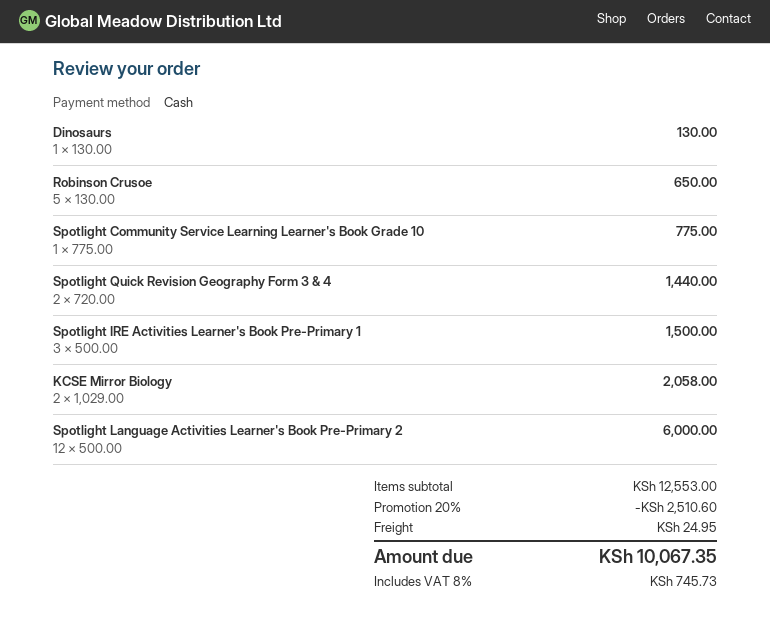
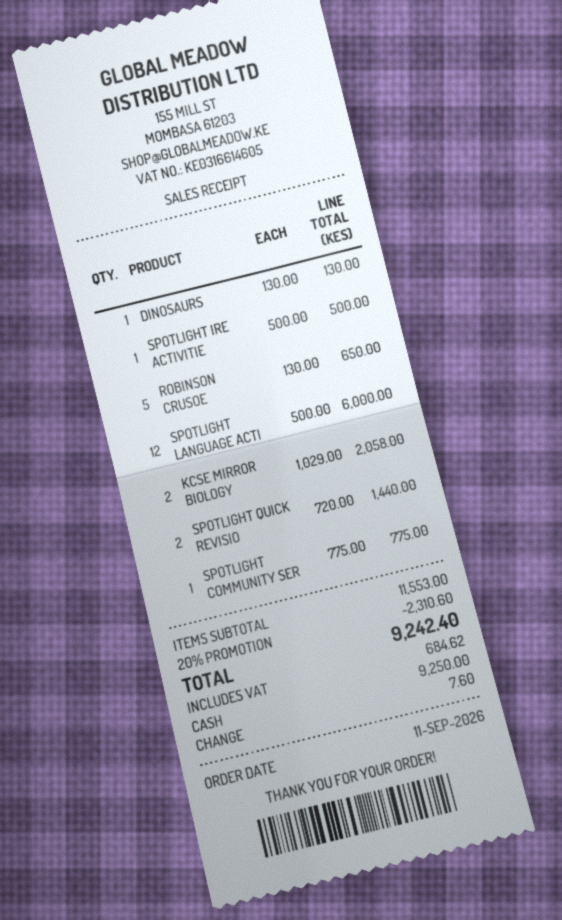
Spotlight IRE Activities Learner's Book Pre-Primary 1: 3 x 500.00 = 1500.00 -> 1 x 500.00 = 500.00
subtotal: 12553.00 -> 11553.00
discount: 20% = 2510.60 -> 20% = 2310.60
shipping: 24.95 -> none
tax: 745.73 -> 684.62
total: 10067.35 -> 9242.40

